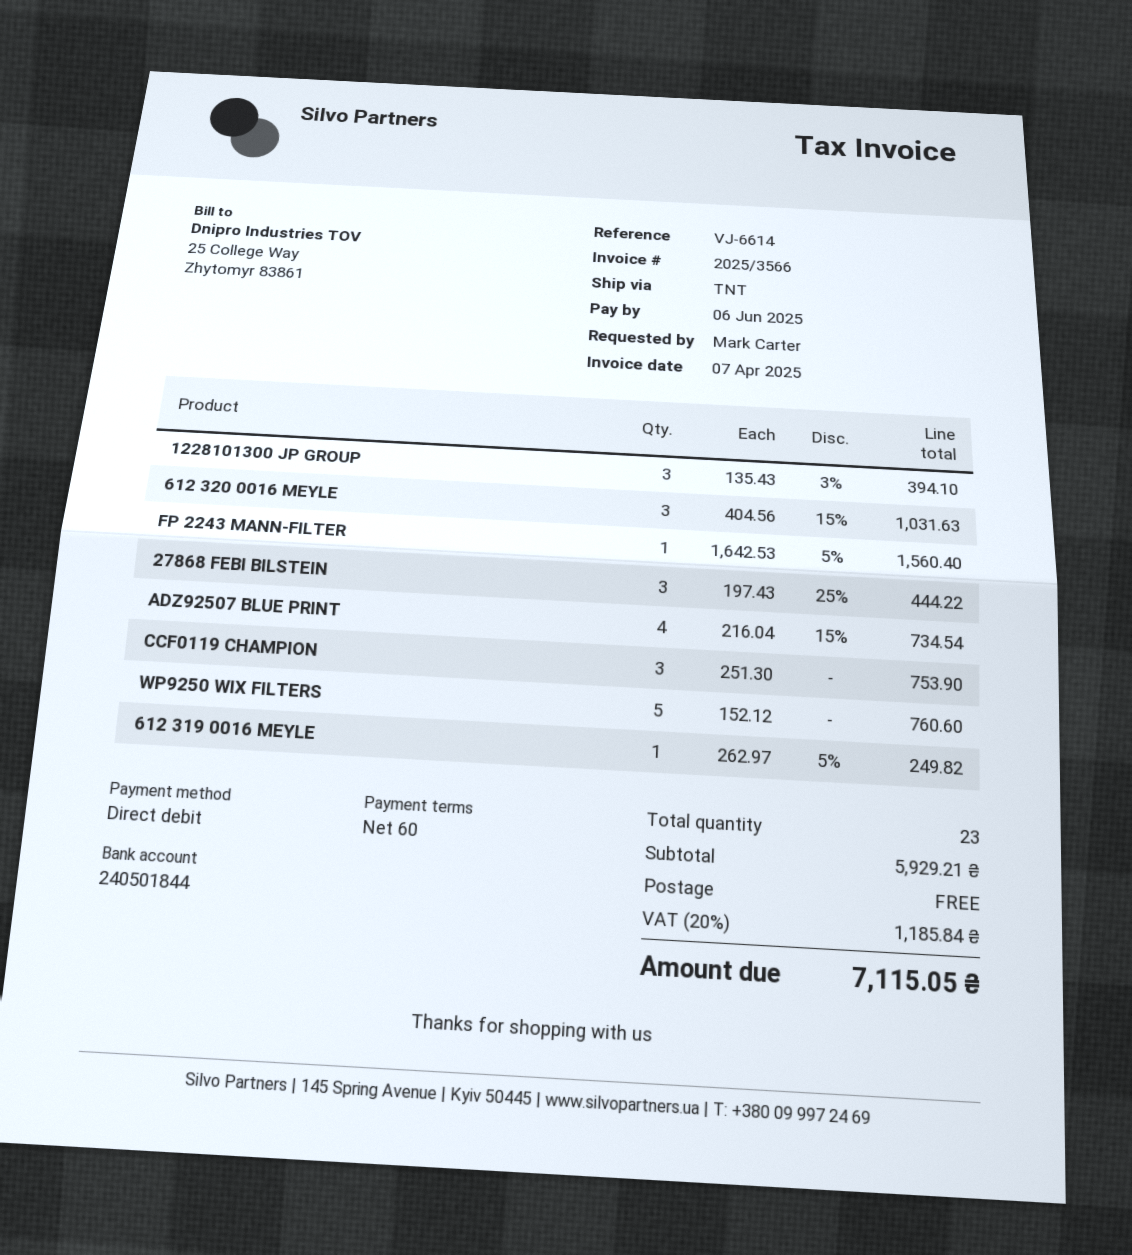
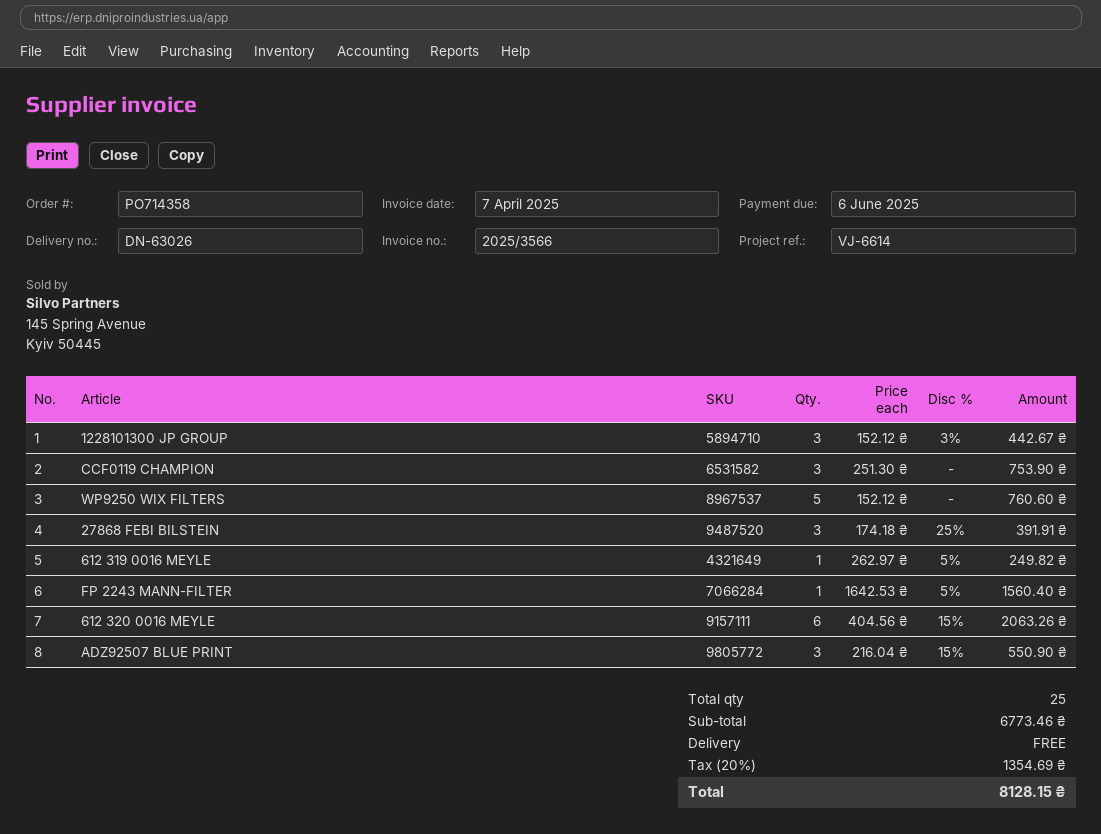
1228101300 JP GROUP: 3 x 135.43 - 3% = 394.10 -> 3 x 152.12 - 3% = 442.67
612 320 0016 MEYLE: 3 x 404.56 - 15% = 1031.63 -> 6 x 404.56 - 15% = 2063.26
27868 FEBI BILSTEIN: 3 x 197.43 - 25% = 444.22 -> 3 x 174.18 - 25% = 391.91
ADZ92507 BLUE PRINT: 4 x 216.04 - 15% = 734.54 -> 3 x 216.04 - 15% = 550.90
total quantity: 23 -> 25
subtotal: 5929.21 -> 6773.46
tax: 20% = 1185.84 -> 20% = 1354.69
total: 7115.05 -> 8128.15

